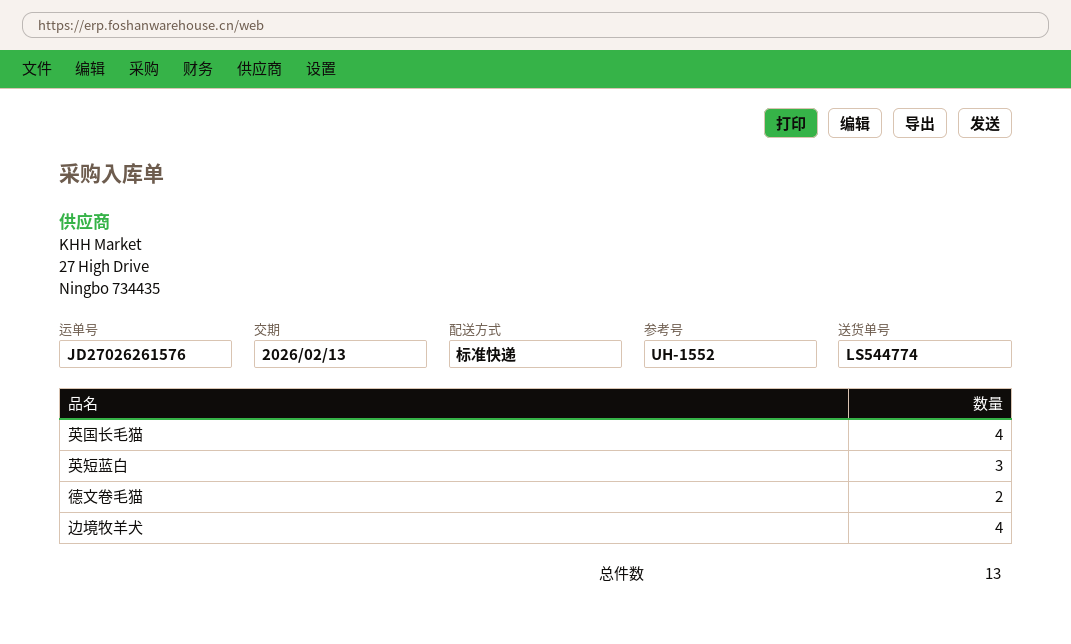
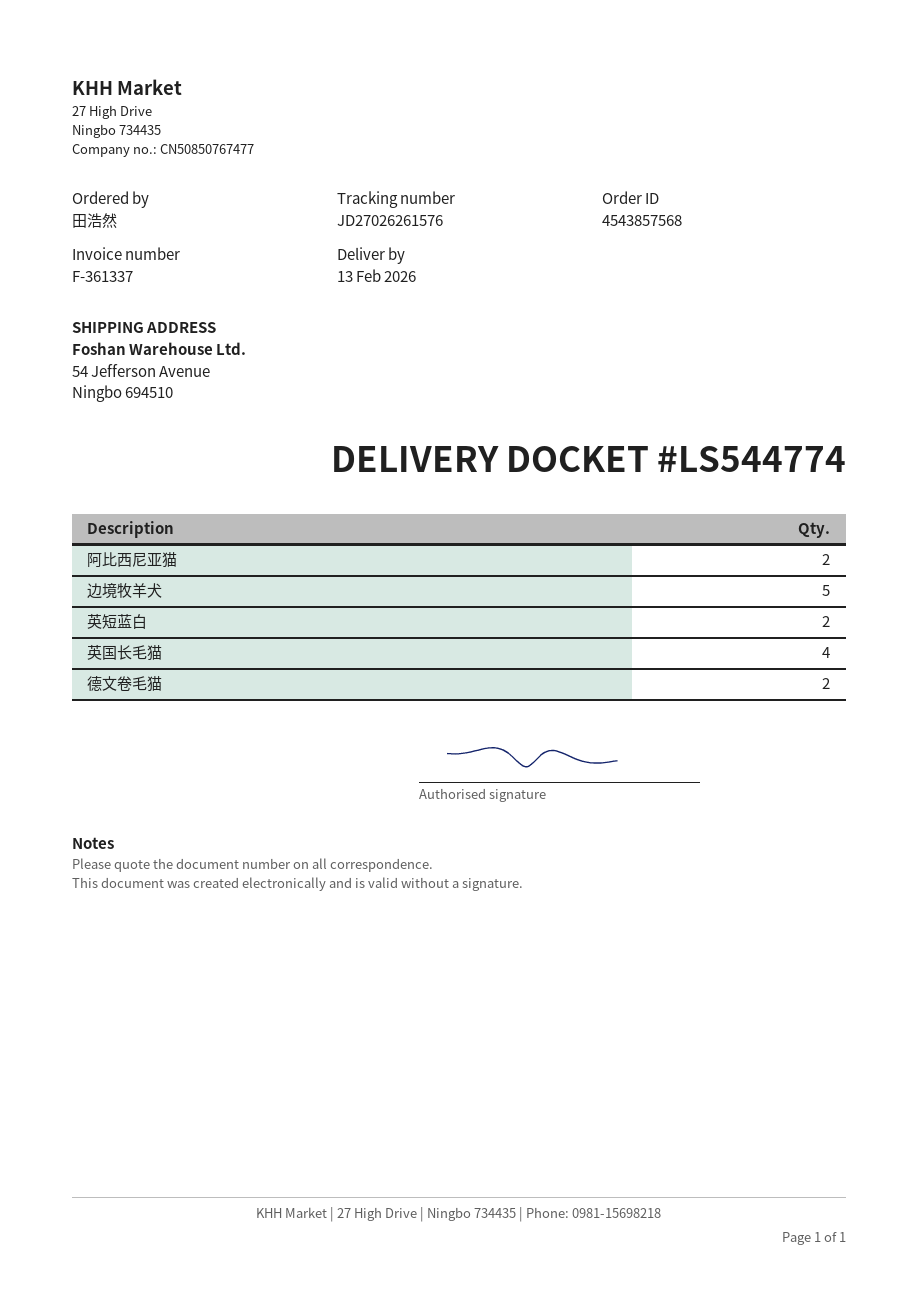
英短蓝白: 3 -> 2
边境牧羊犬: 4 -> 5
阿比西尼亚猫: none -> 2

